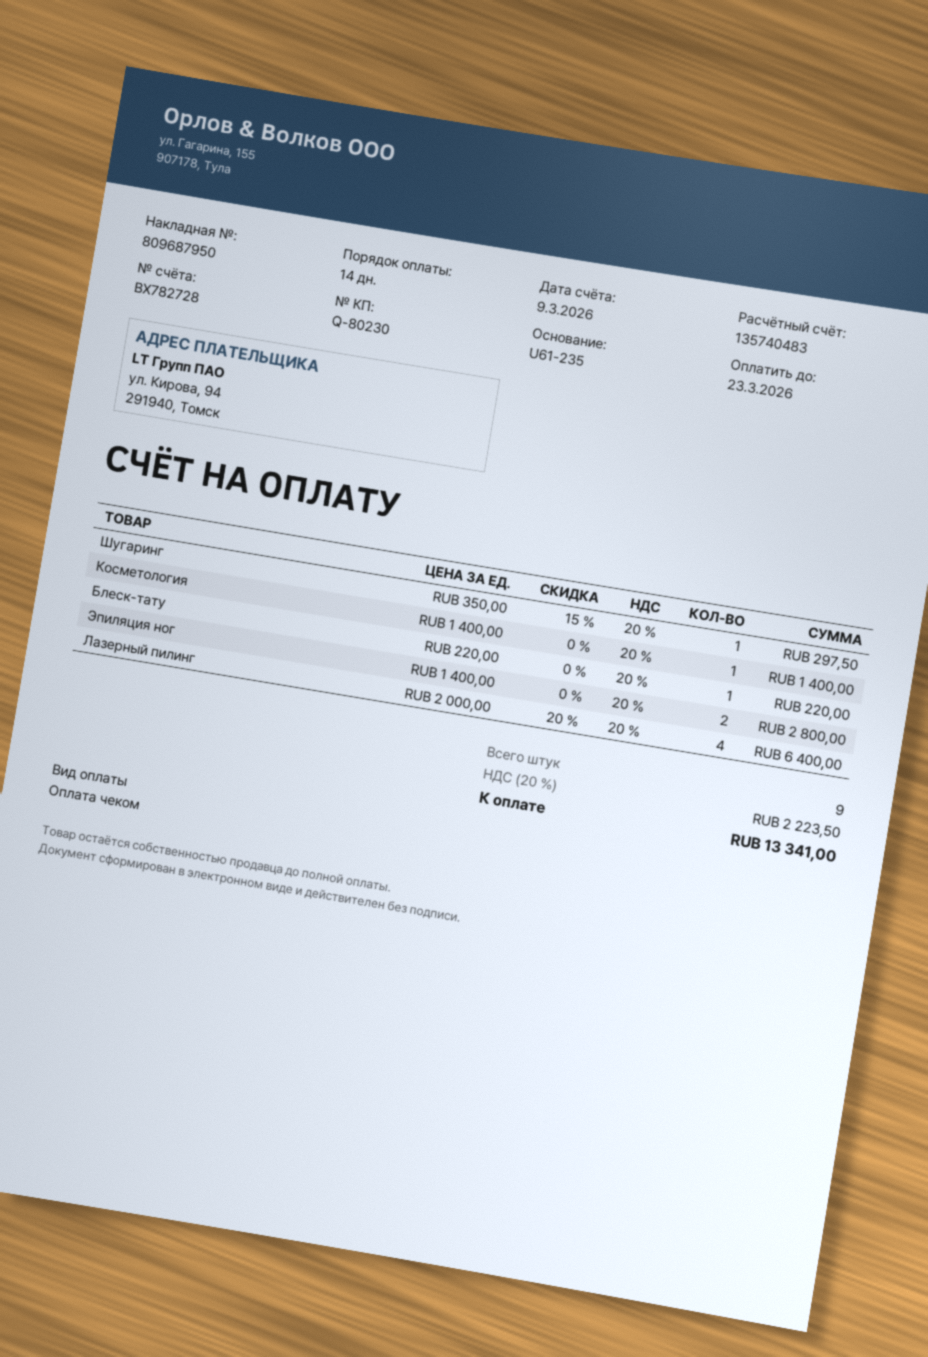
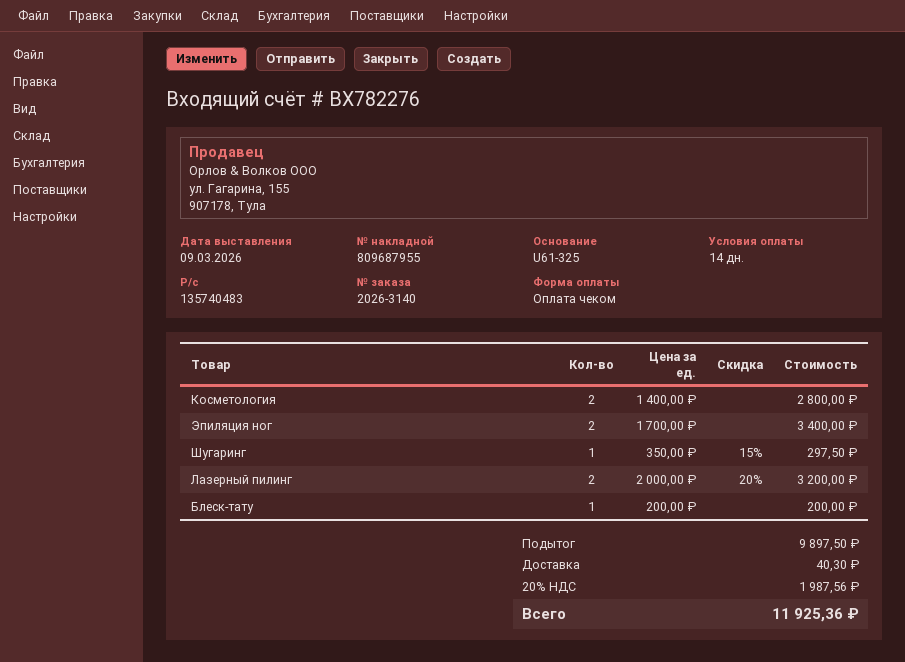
delivery note number: 809687950 -> 809687955
invoice number: BX782728 -> BX782276
reference: U61-235 -> U61-325
Косметология: 1 x 1400.00 = 1400.00 -> 2 x 1400.00 = 2800.00
Блеск-тату: 1 x 220.00 = 220.00 -> 1 x 200.00 = 200.00
Эпиляция ног: 2 x 1400.00 = 2800.00 -> 2 x 1700.00 = 3400.00
Лазерный пилинг: 4 x 2000.00 - 20% = 6400.00 -> 2 x 2000.00 - 20% = 3200.00
shipping: none -> 40.30
tax: 20% = 2223.50 -> 20% = 1987.56
total: 13341.00 -> 11925.36

